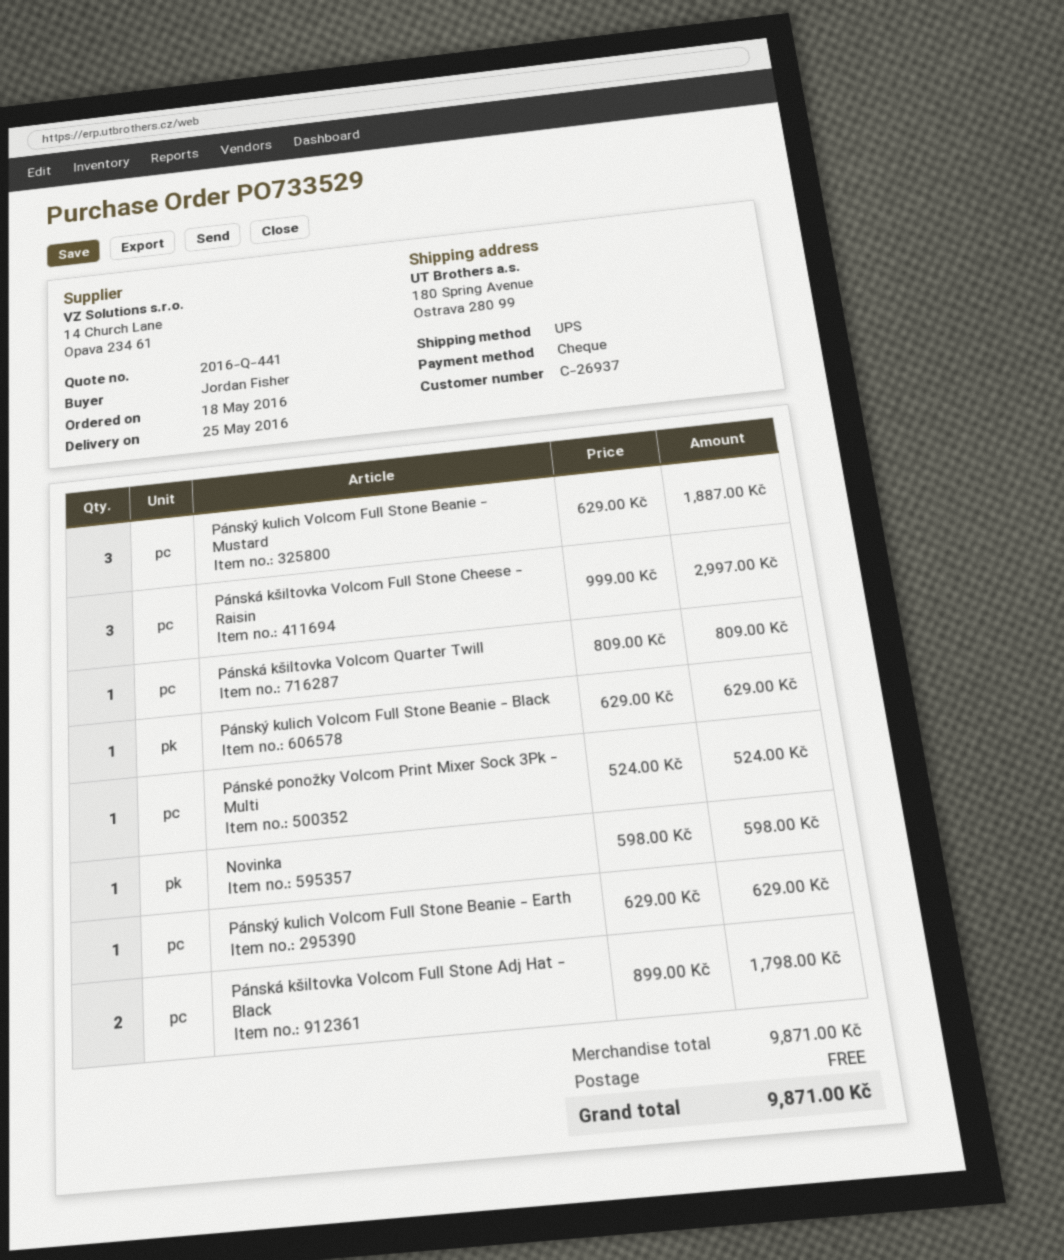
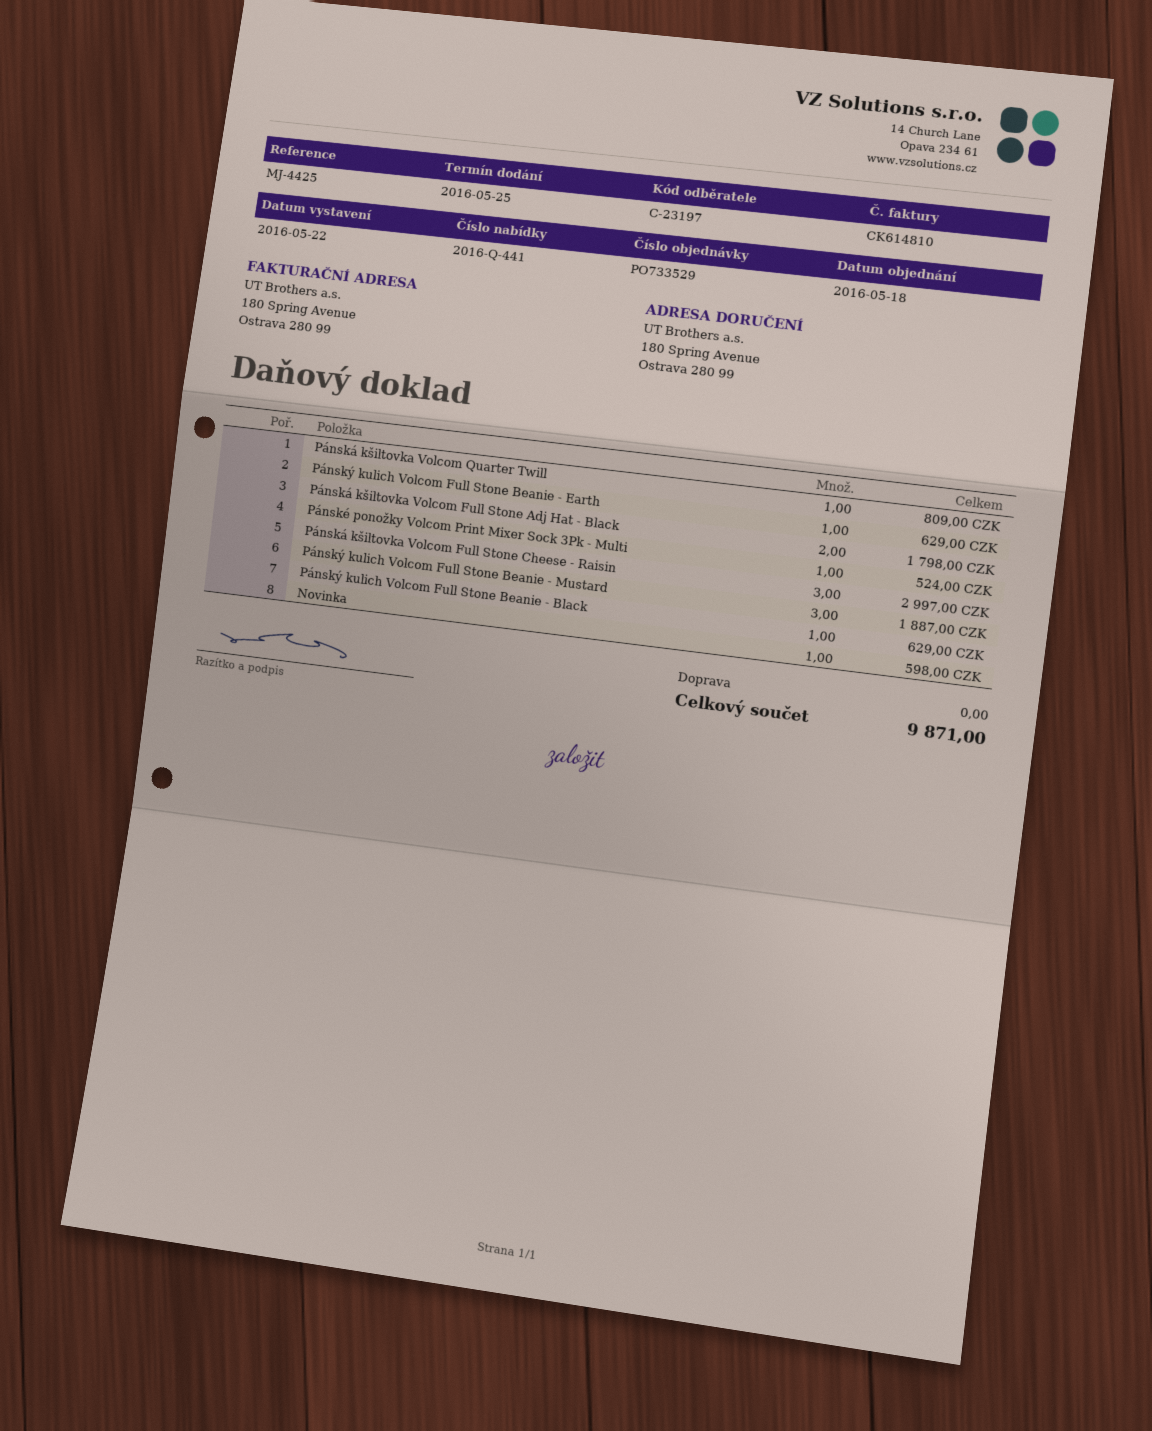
customer number: C-26937 -> C-23197

